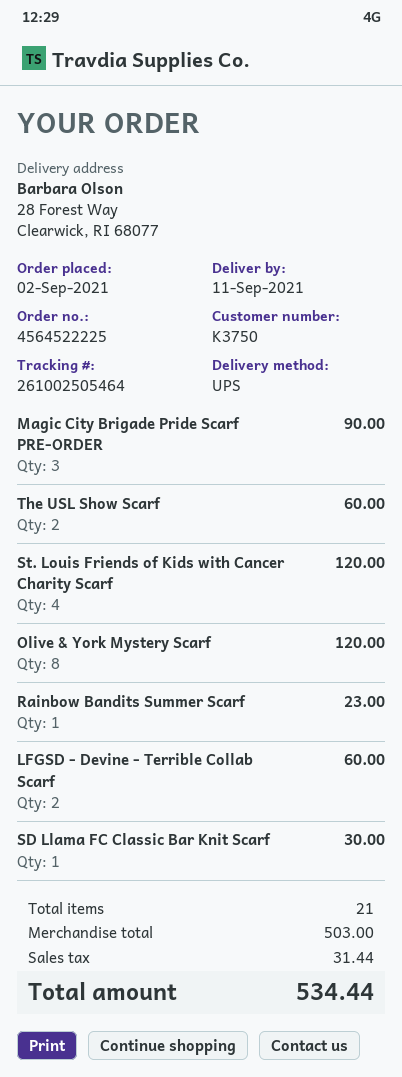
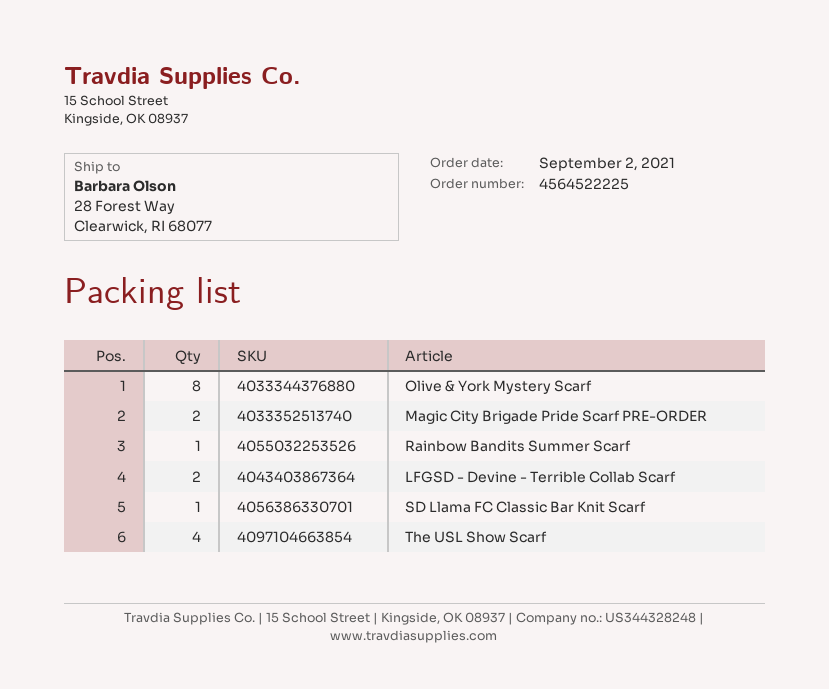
Magic City Brigade Pride Scarf PRE-ORDER: 3 -> 2
The USL Show Scarf: 2 -> 4
St. Louis Friends of Kids with Cancer Charity Scarf: 4 -> none

